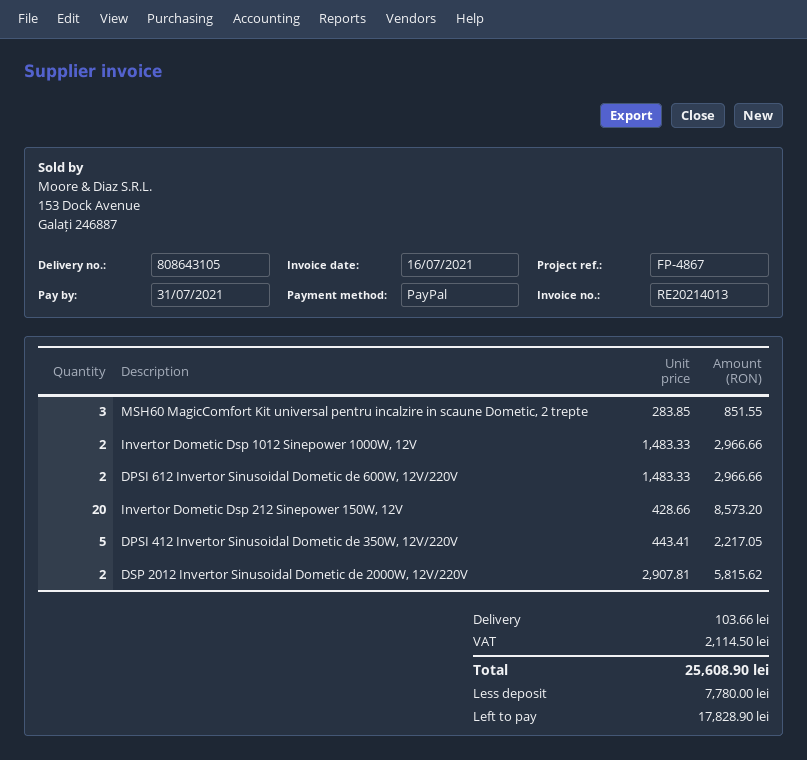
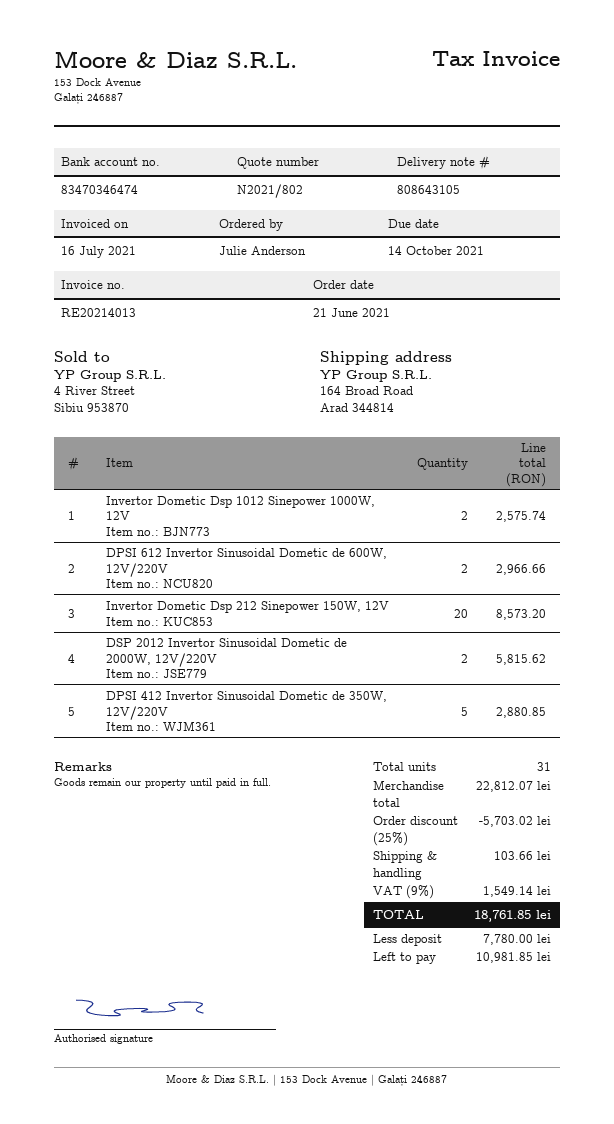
due date: 2021-07-31 -> 2021-10-14
MSH60 MagicComfort Kit universal pentru incalzire in scaune Dometic, 2 trepte: 3 for 851.55 -> none
Invertor Dometic Dsp 1012 Sinepower 1000W, 12V: 2 for 2966.66 -> 2 for 2575.74
DPSI 412 Invertor Sinusoidal Dometic de 350W, 12V/220V: 5 for 2217.05 -> 5 for 2880.85
discount: none -> 25% = 5703.02
tax: 2114.50 -> 1549.14
total: 25608.90 -> 18761.85
balance: 17828.90 -> 10981.85

